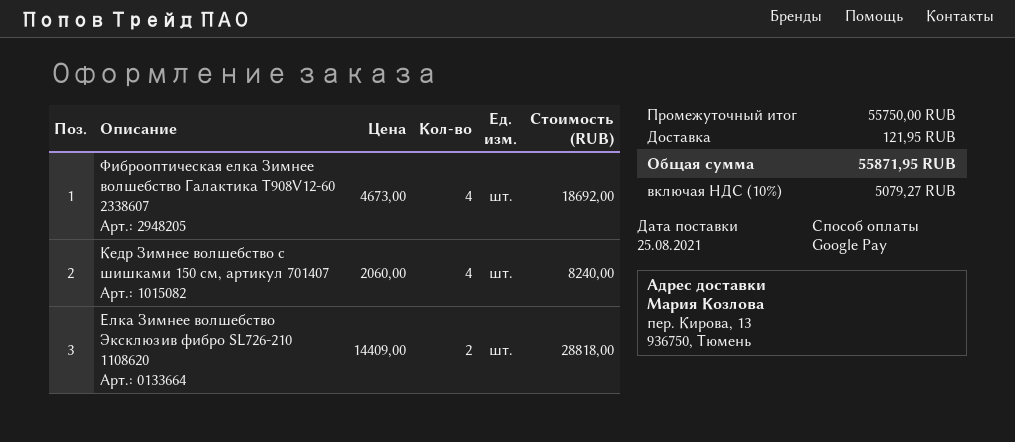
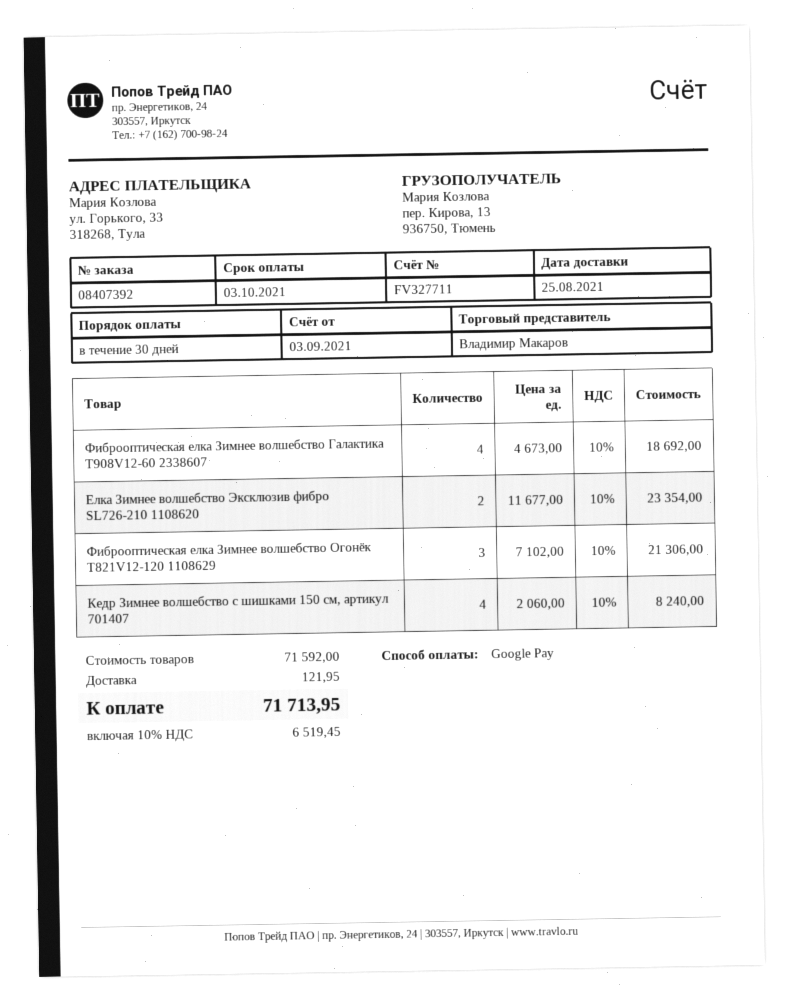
Елка Зимнее волшебство Эксклюзив фибро SL726-210 1108620: 2 x 14409.00 = 28818.00 -> 2 x 11677.00 = 23354.00
Фиброоптическая елка Зимнее волшебство Огонёк T821V12-120 1108629: none -> 3 x 7102.00 = 21306.00
subtotal: 55750.00 -> 71592.00
tax: 10% = 5079.27 -> 10% = 6519.45
total: 55871.95 -> 71713.95

